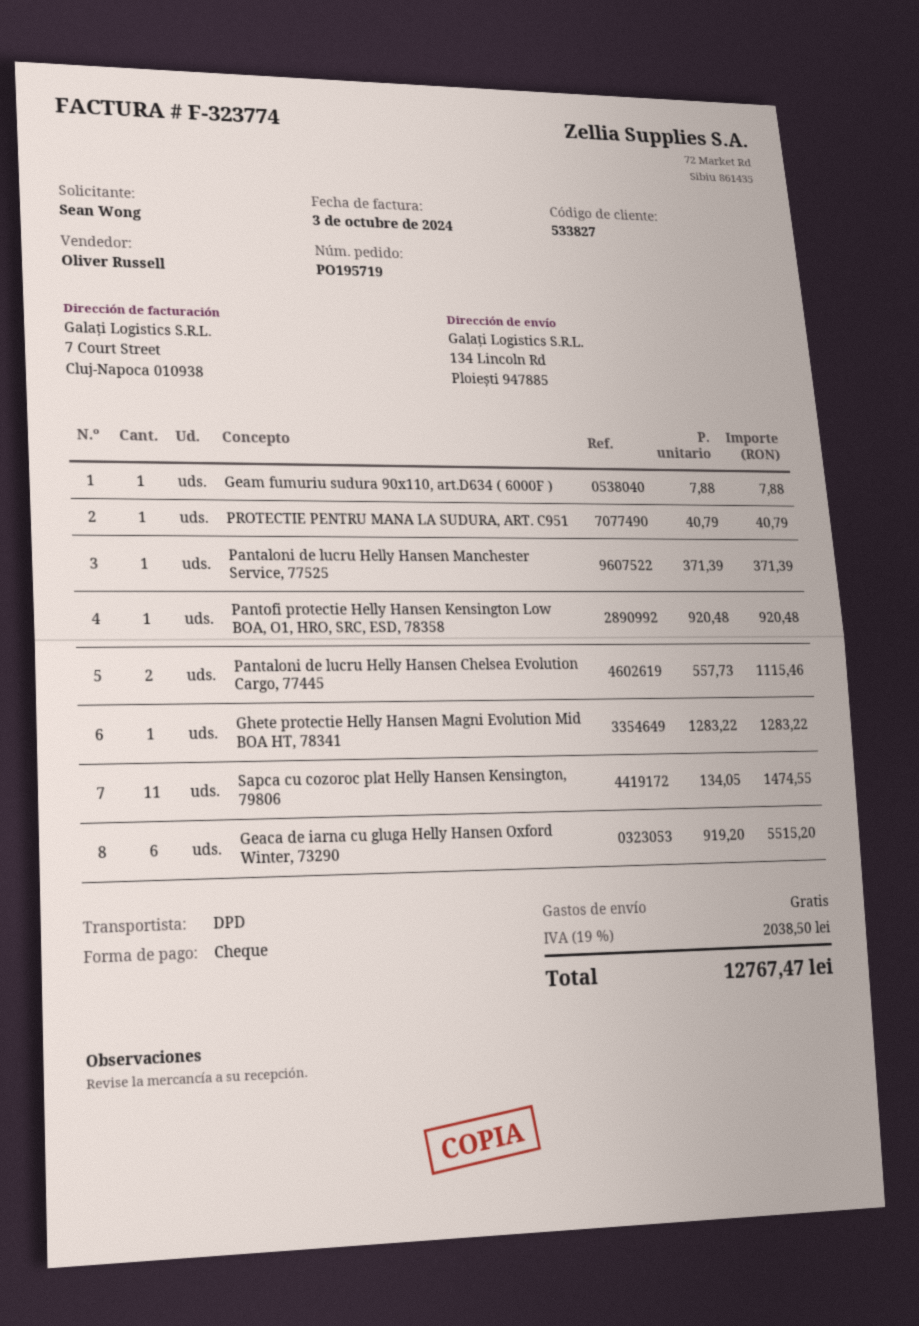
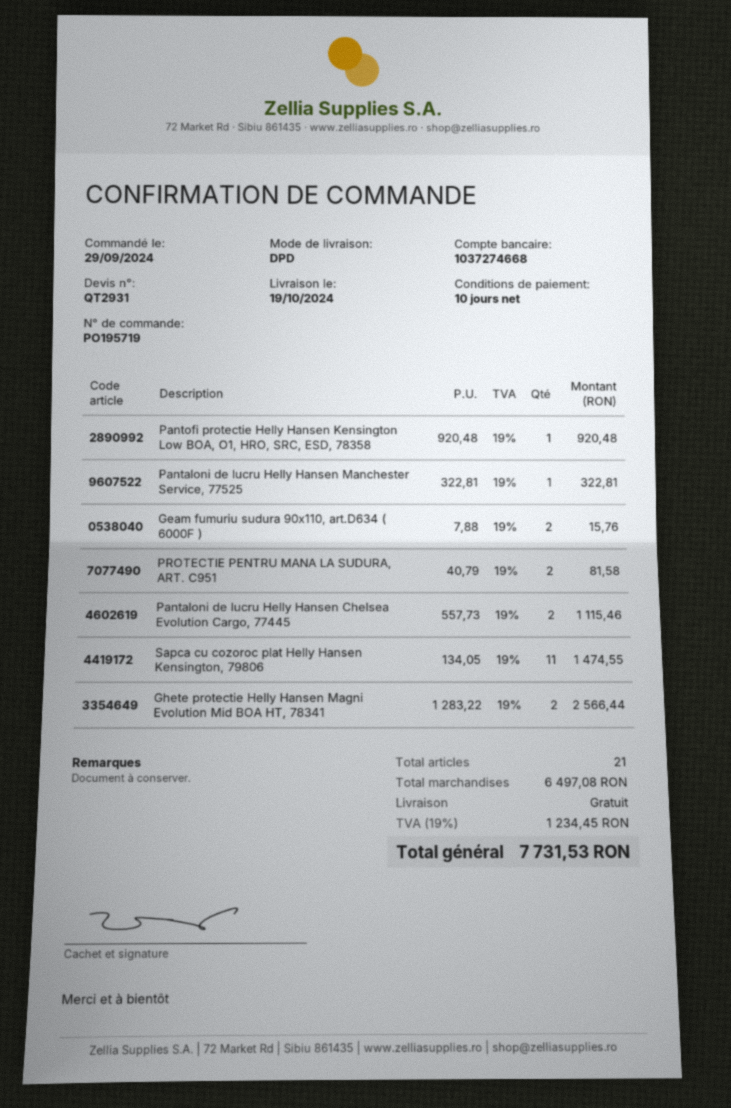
Geam fumuriu sudura 90x110, art.D634 ( 6000F ): 1 x 7.88 = 7.88 -> 2 x 7.88 = 15.76
PROTECTIE PENTRU MANA LA SUDURA, ART. C951: 1 x 40.79 = 40.79 -> 2 x 40.79 = 81.58
Pantaloni de lucru Helly Hansen Manchester Service, 77525: 1 x 371.39 = 371.39 -> 1 x 322.81 = 322.81
Ghete protectie Helly Hansen Magni Evolution Mid BOA HT, 78341: 1 x 1283.22 = 1283.22 -> 2 x 1283.22 = 2566.44
Geaca de iarna cu gluga Helly Hansen Oxford Winter, 73290: 6 x 919.20 = 5515.20 -> none
tax: 19% = 2038.50 -> 19% = 1234.45
total: 12767.47 -> 7731.53

